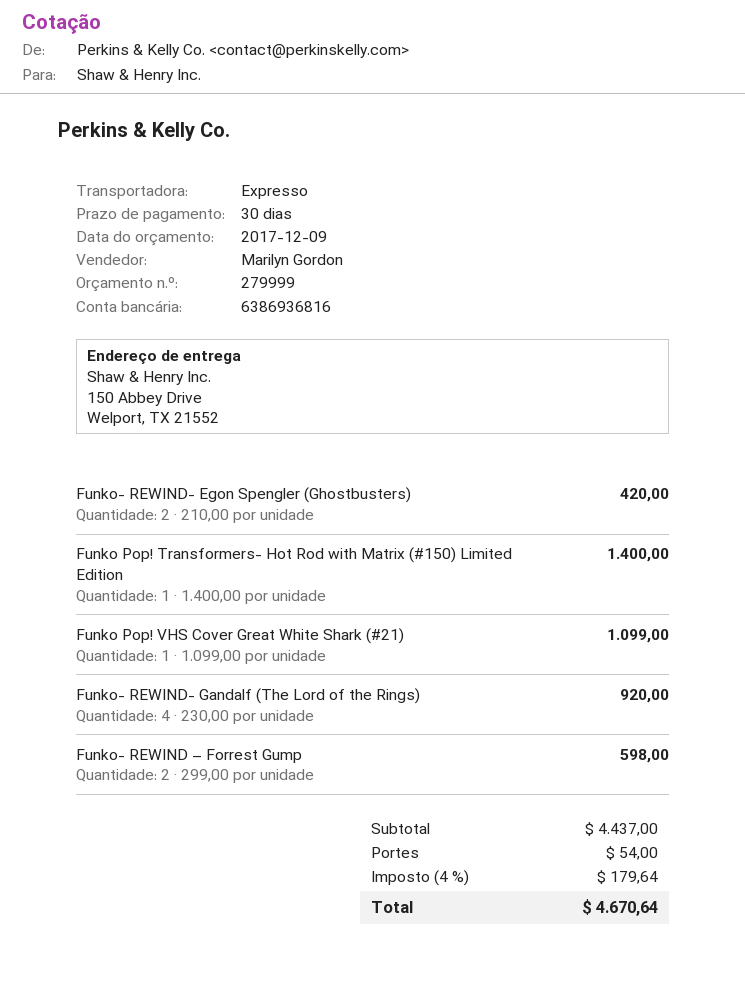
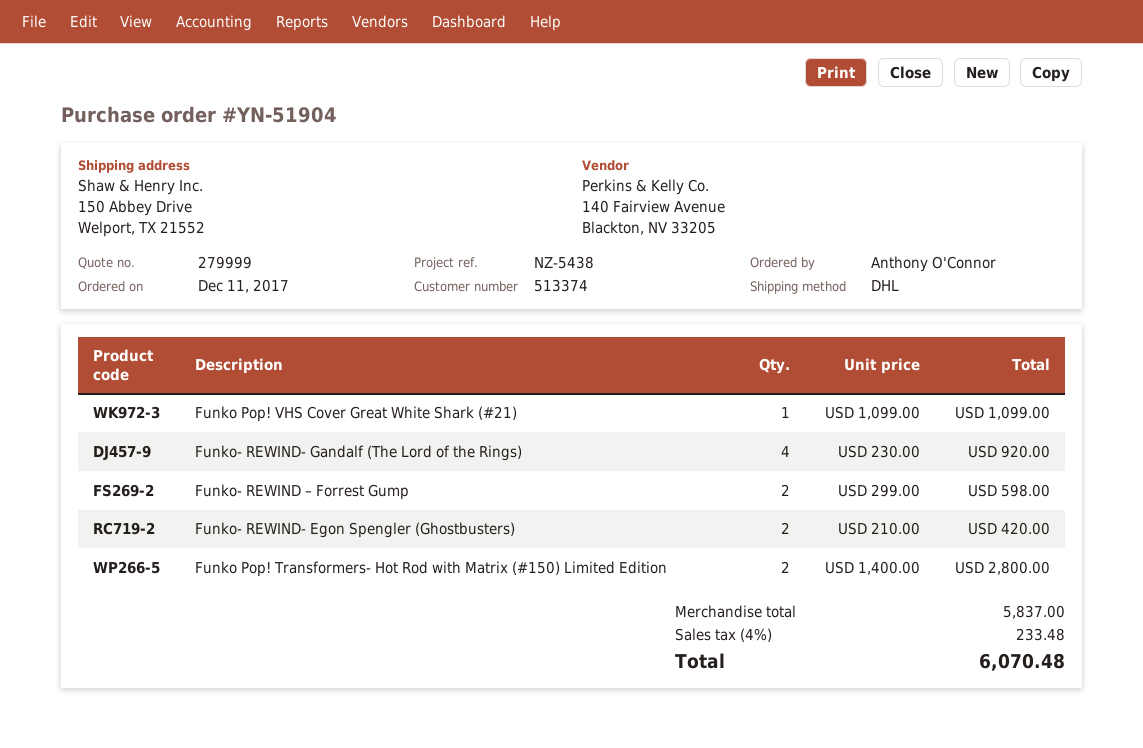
shipping method: express -> DHL
Funko Pop! Transformers- Hot Rod with Matrix (#150) Limited Edition: 1 x 1400.00 = 1400.00 -> 2 x 1400.00 = 2800.00
subtotal: 4437.00 -> 5837.00
shipping: 54.00 -> none
tax: 4% = 179.64 -> 4% = 233.48
total: 4670.64 -> 6070.48

